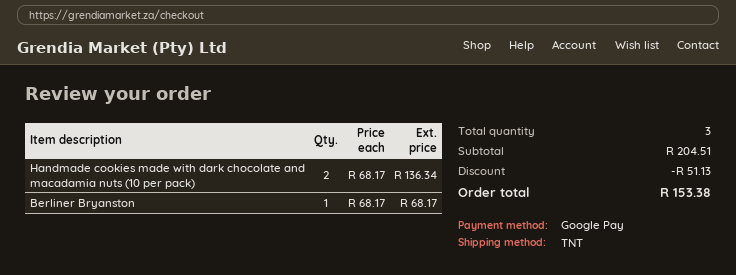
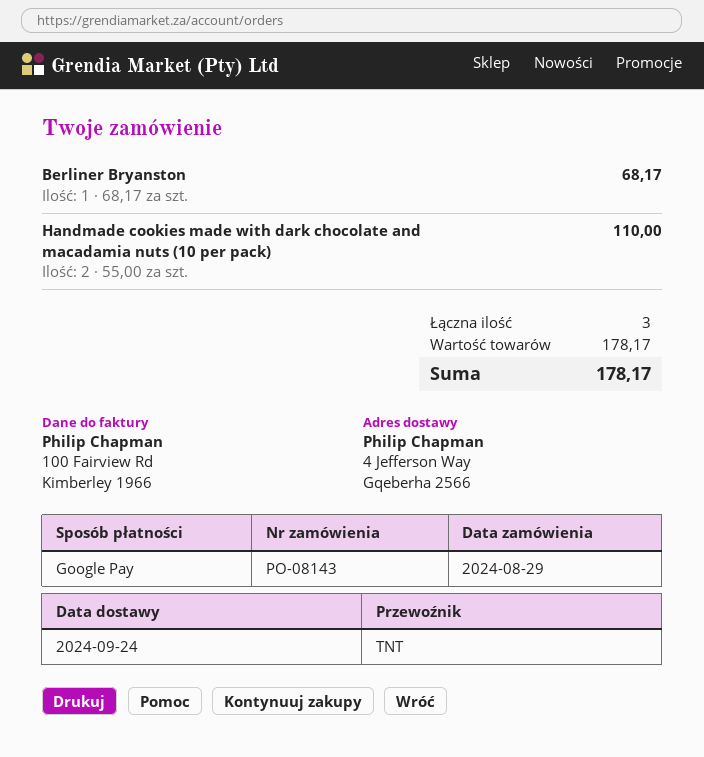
Handmade cookies made with dark chocolate and macadamia nuts (10 per pack): 2 x 68.17 = 136.34 -> 2 x 55.00 = 110.00
subtotal: 204.51 -> 178.17
discount: 51.13 -> none
total: 153.38 -> 178.17

